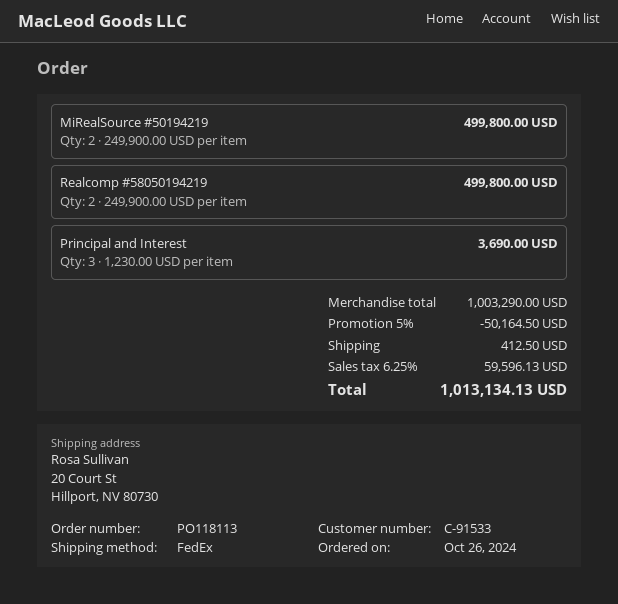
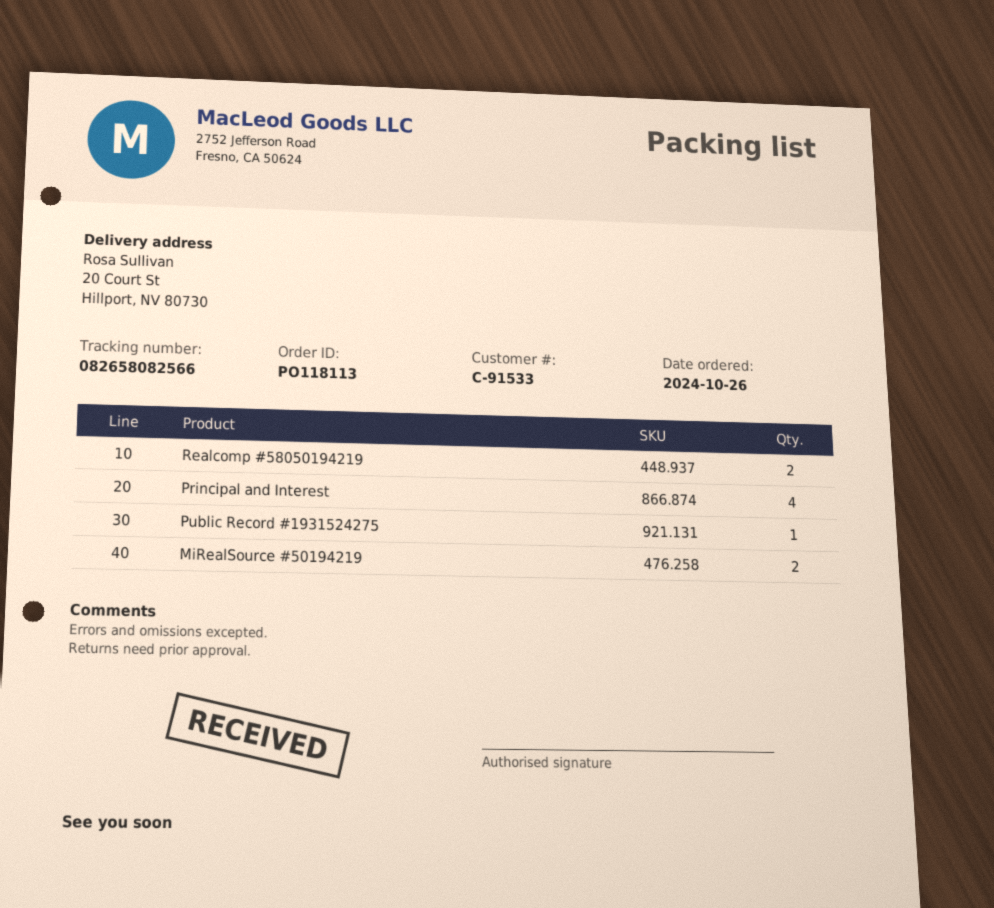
Principal and Interest: 3 -> 4
Public Record #1931524275: none -> 1

